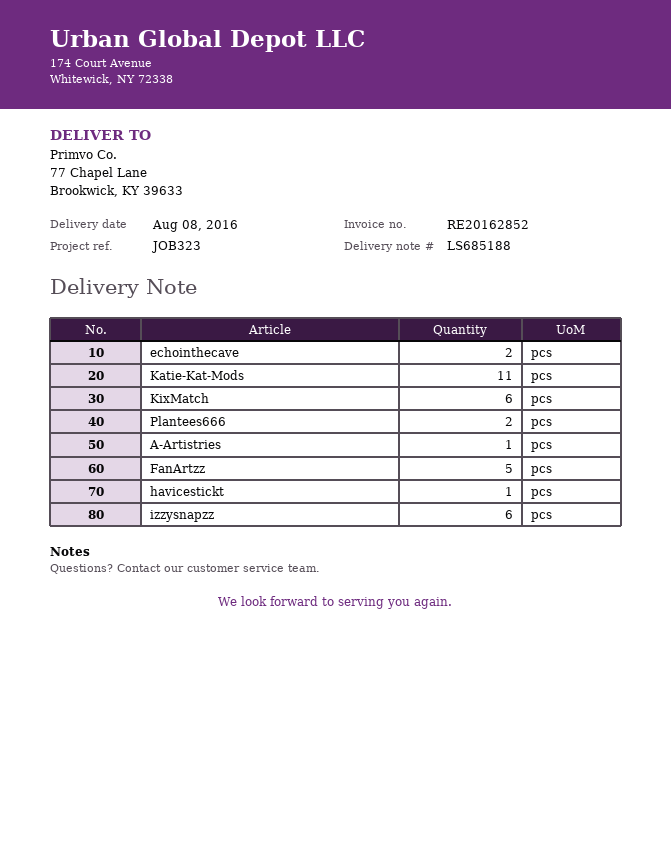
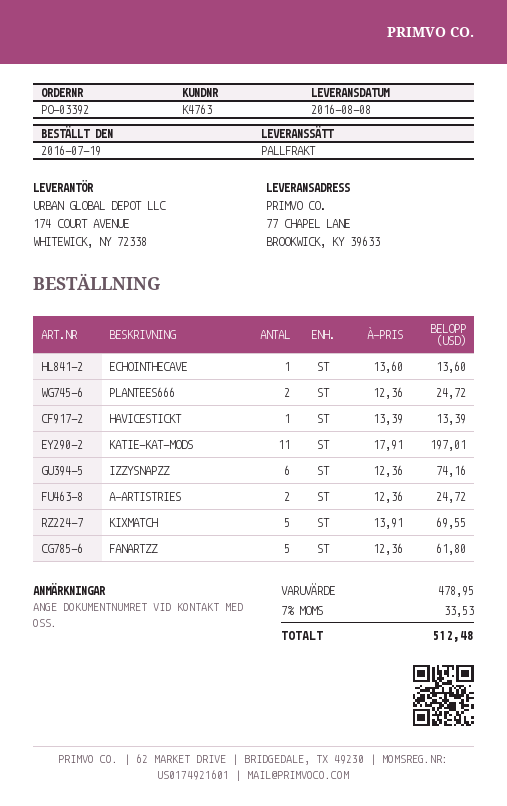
echointhecave: 2 -> 1
KixMatch: 6 -> 5
A-Artistries: 1 -> 2

